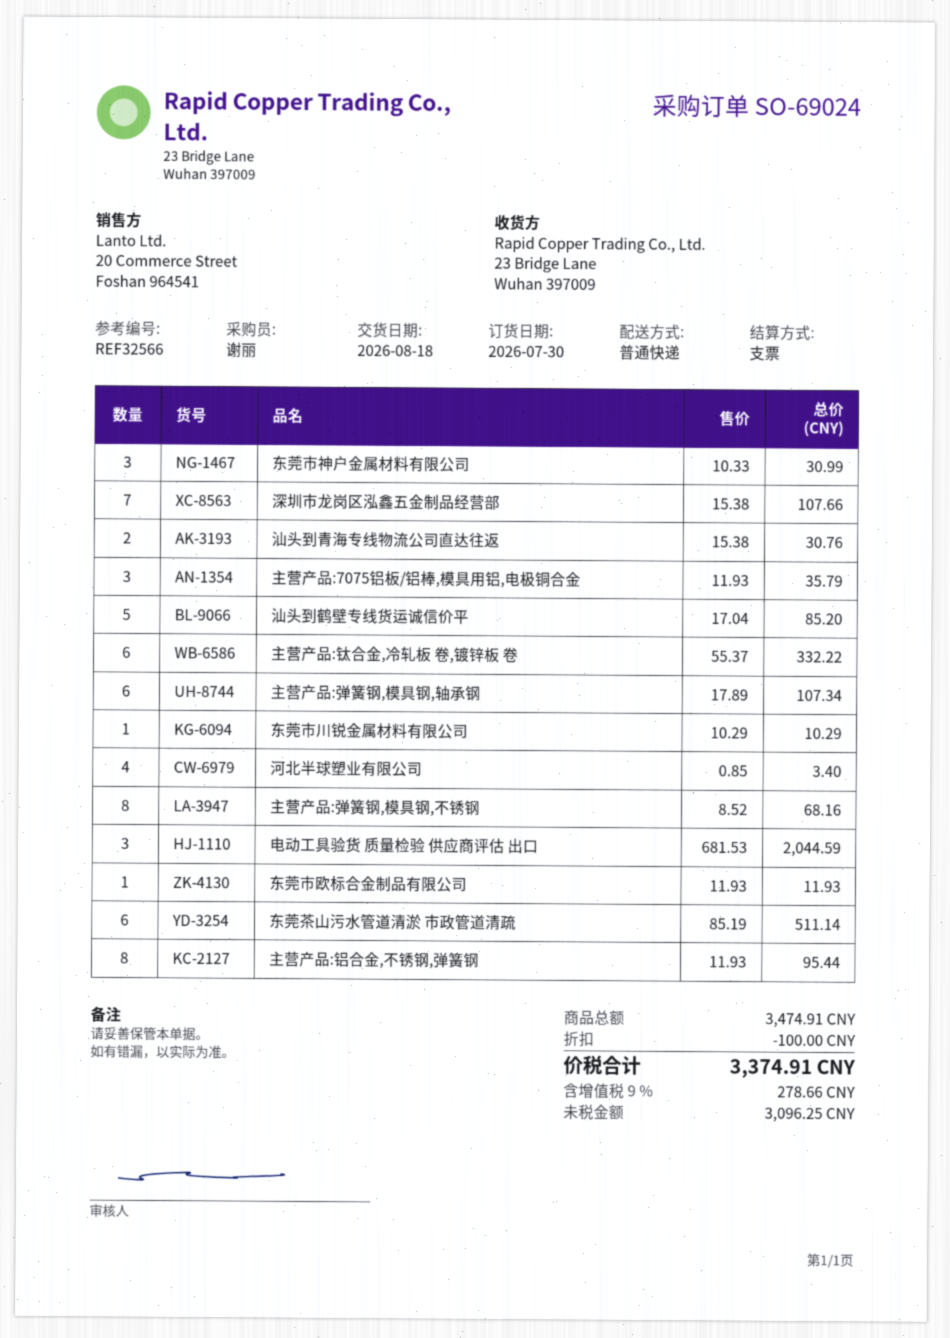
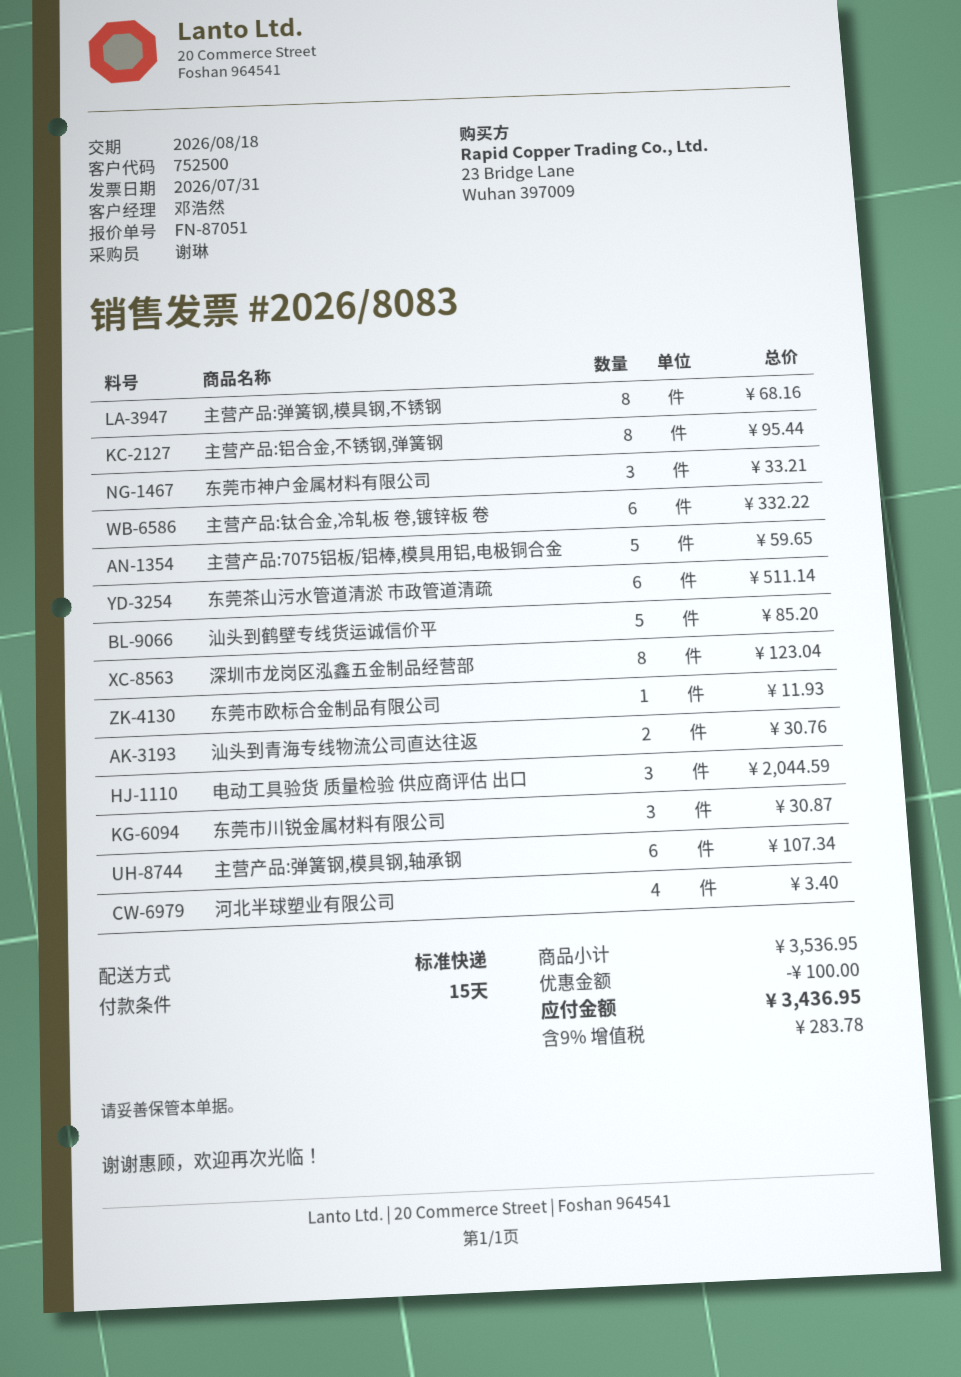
ordered by: 谢丽 -> 谢琳
东莞市神户金属材料有限公司: 3 for 30.99 -> 3 for 33.21
深圳市龙岗区泓鑫五金制品经营部: 7 for 107.66 -> 8 for 123.04
主营产品:7075铝板/铝棒,模具用铝,电极铜合金: 3 for 35.79 -> 5 for 59.65
东莞市川锐金属材料有限公司: 1 for 10.29 -> 3 for 30.87
subtotal: 3474.91 -> 3536.95
tax: 9% = 278.66 -> 9% = 283.78
total: 3374.91 -> 3436.95

